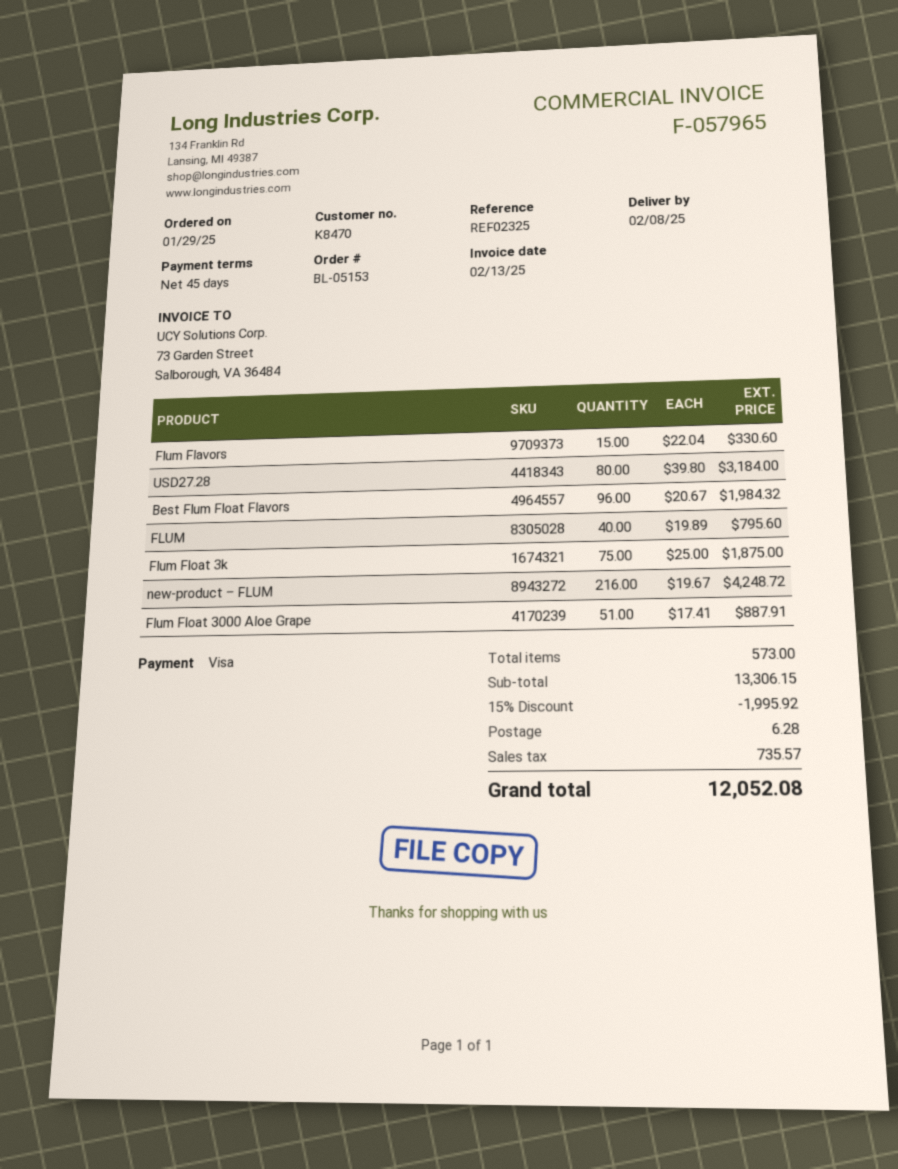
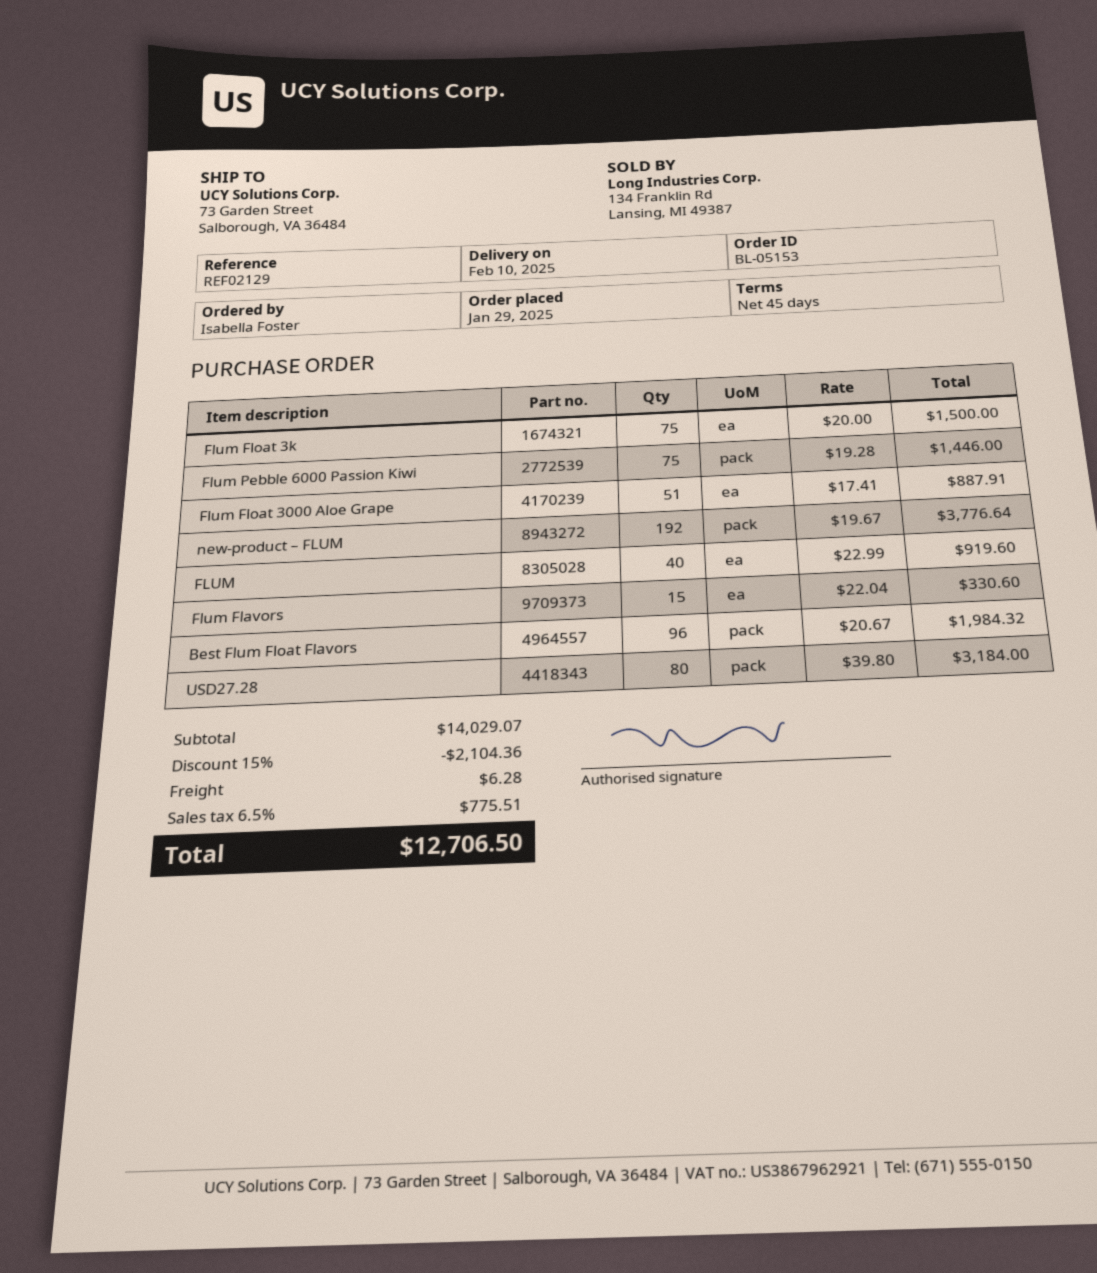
delivery date: 2025-02-08 -> 2025-02-10
reference: REF02325 -> REF02129
FLUM: 40 x 19.89 = 795.60 -> 40 x 22.99 = 919.60
Flum Float 3k: 75 x 25.00 = 1875.00 -> 75 x 20.00 = 1500.00
new-product – FLUM: 216 x 19.67 = 4248.72 -> 192 x 19.67 = 3776.64
Flum Pebble 6000 Passion Kiwi: none -> 75 x 19.28 = 1446.00
subtotal: 13306.15 -> 14029.07
discount: 15% = 1995.92 -> 15% = 2104.36
tax: 735.57 -> 775.51
total: 12052.08 -> 12706.50

